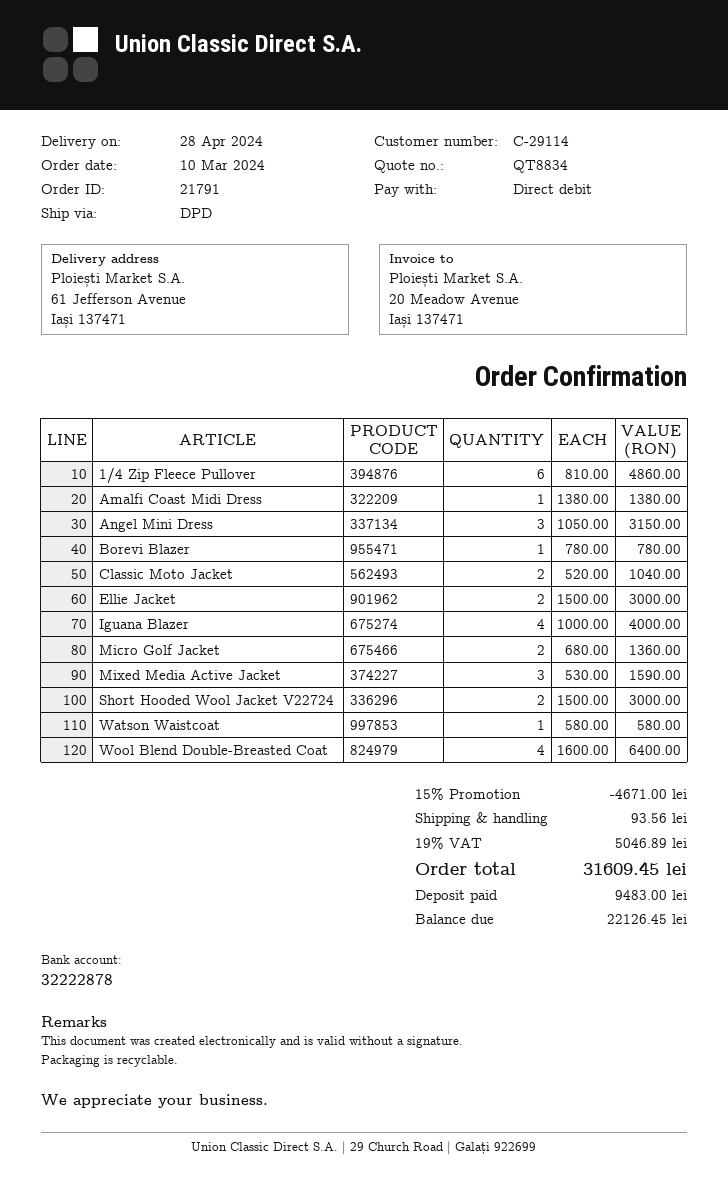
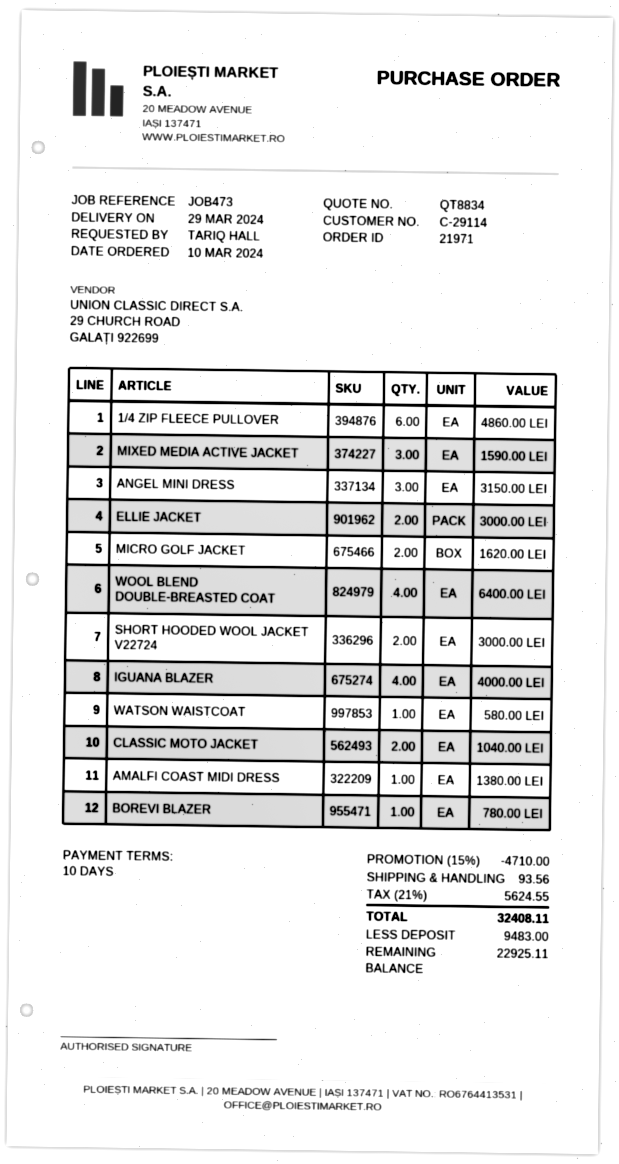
order number: 21791 -> 21971
delivery date: 2024-04-28 -> 2024-03-29
Micro Golf Jacket: 2 for 1360.00 -> 2 for 1620.00
discount: 15% = 4671.00 -> 15% = 4710.00
tax: 19% = 5046.89 -> 21% = 5624.55
total: 31609.45 -> 32408.11
balance: 22126.45 -> 22925.11

